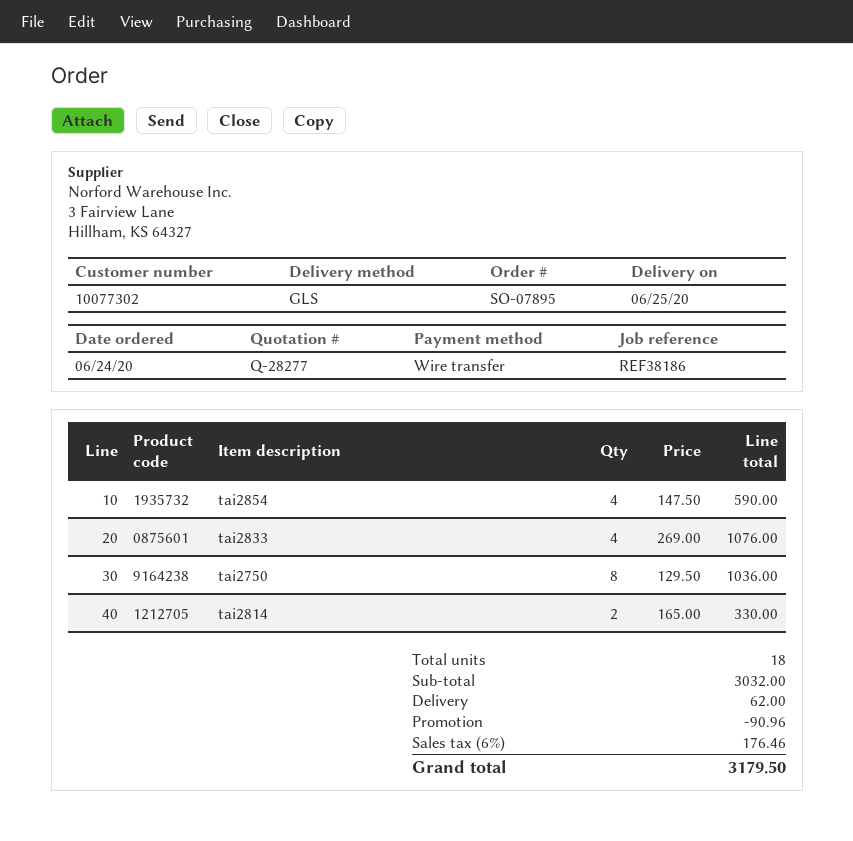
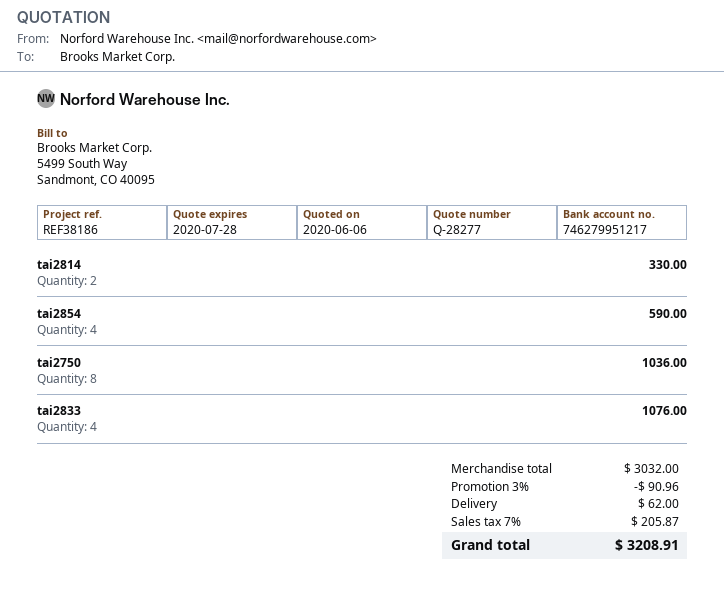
tax: 6% = 176.46 -> 7% = 205.87
total: 3179.50 -> 3208.91

